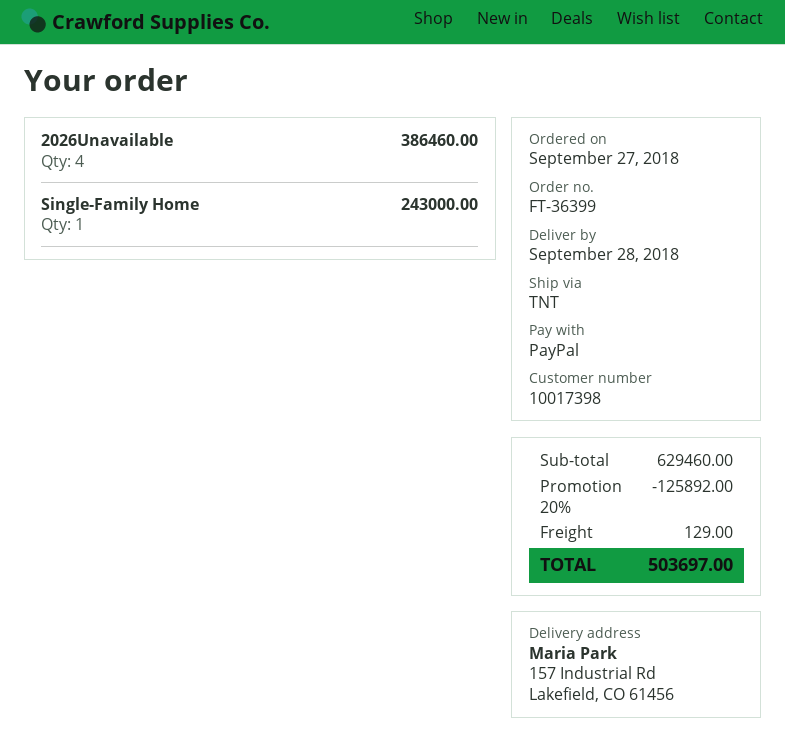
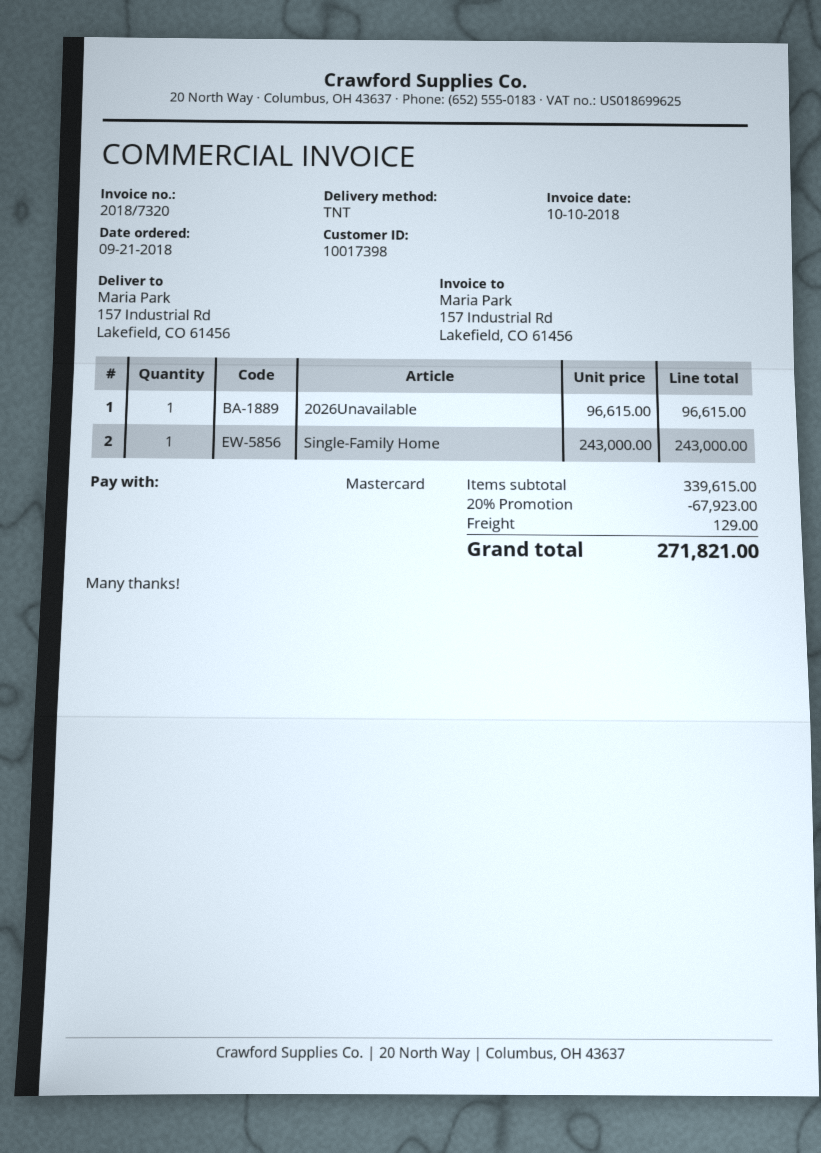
order date: 2018-09-27 -> 2018-09-21
payment method: PayPal -> Mastercard
2026Unavailable: 4 for 386460.00 -> 1 for 96615.00
subtotal: 629460.00 -> 339615.00
discount: 20% = 125892.00 -> 20% = 67923.00
total: 503697.00 -> 271821.00

